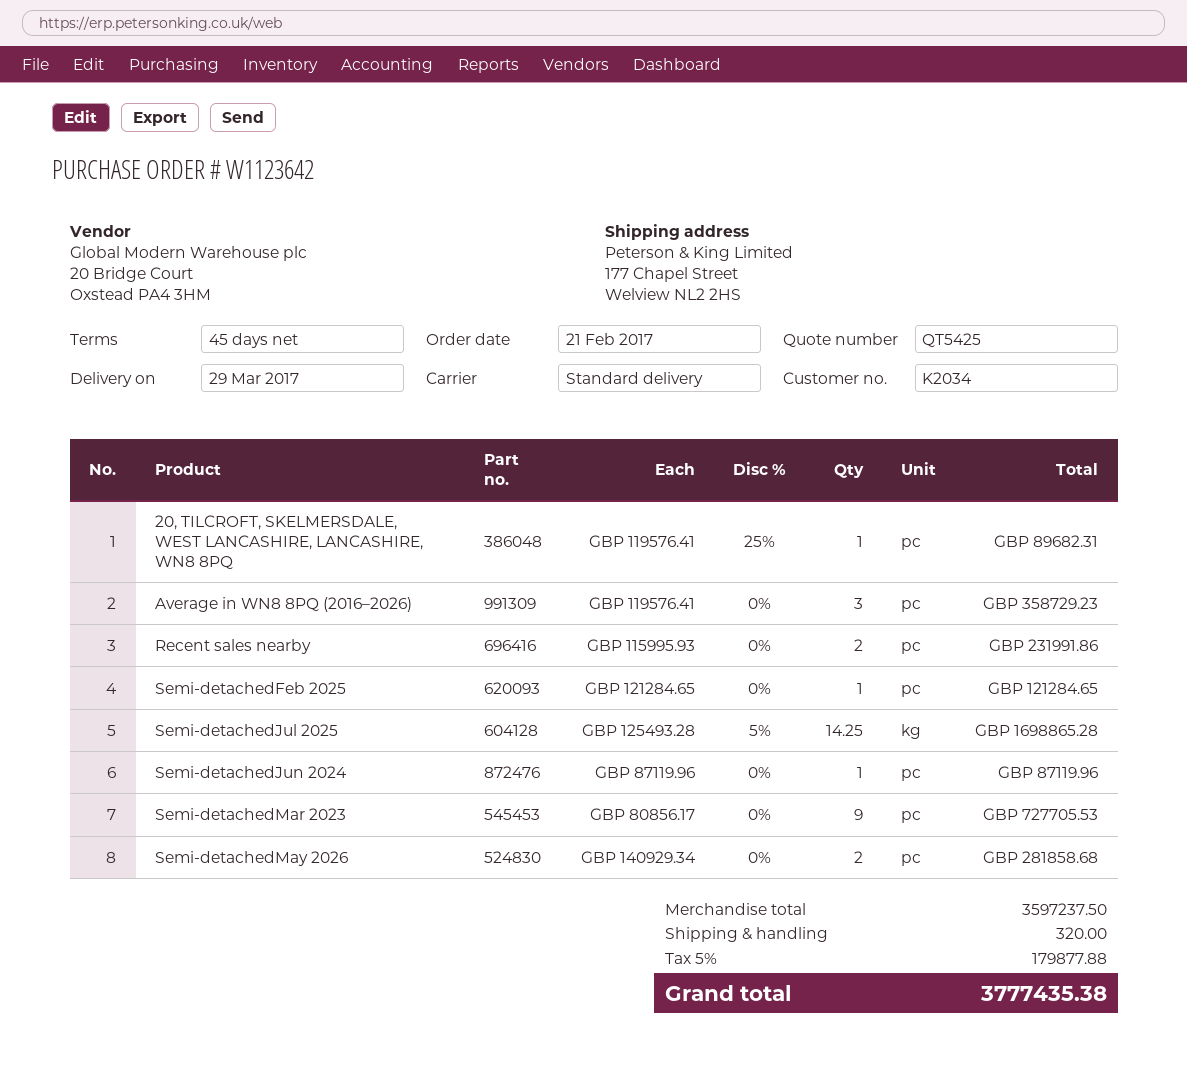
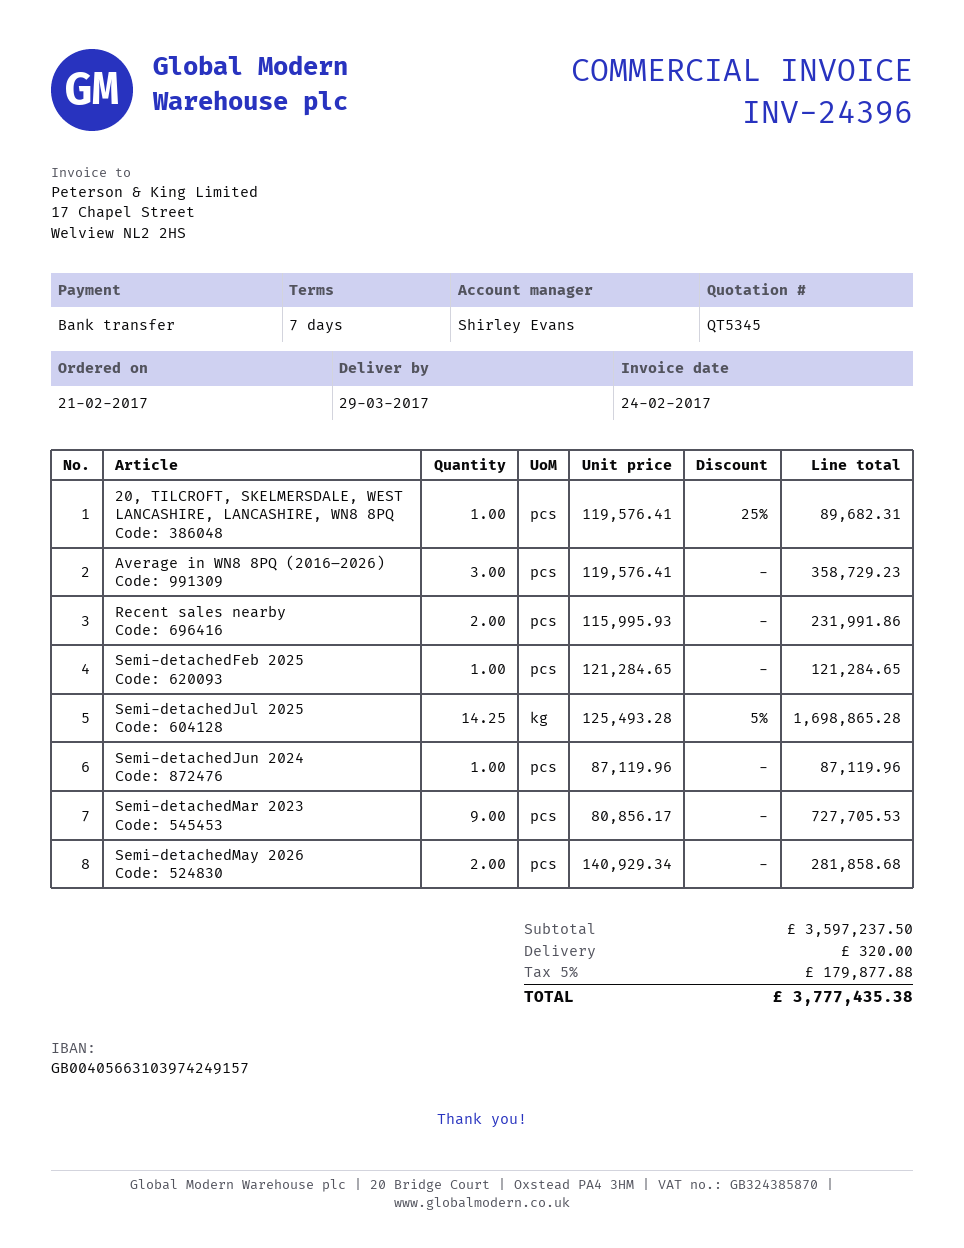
quote number: QT5425 -> QT5345
payment terms: 45 days -> 7 days

